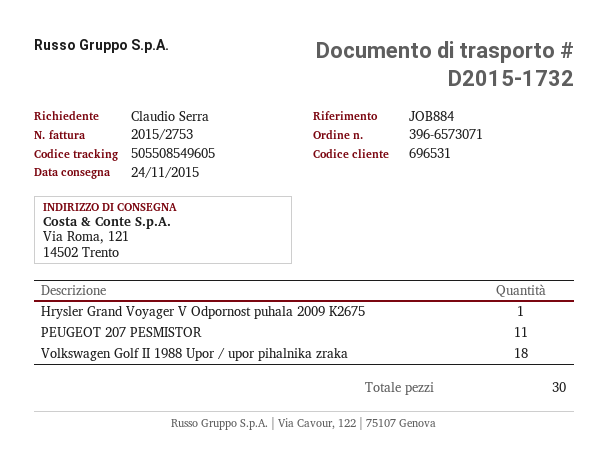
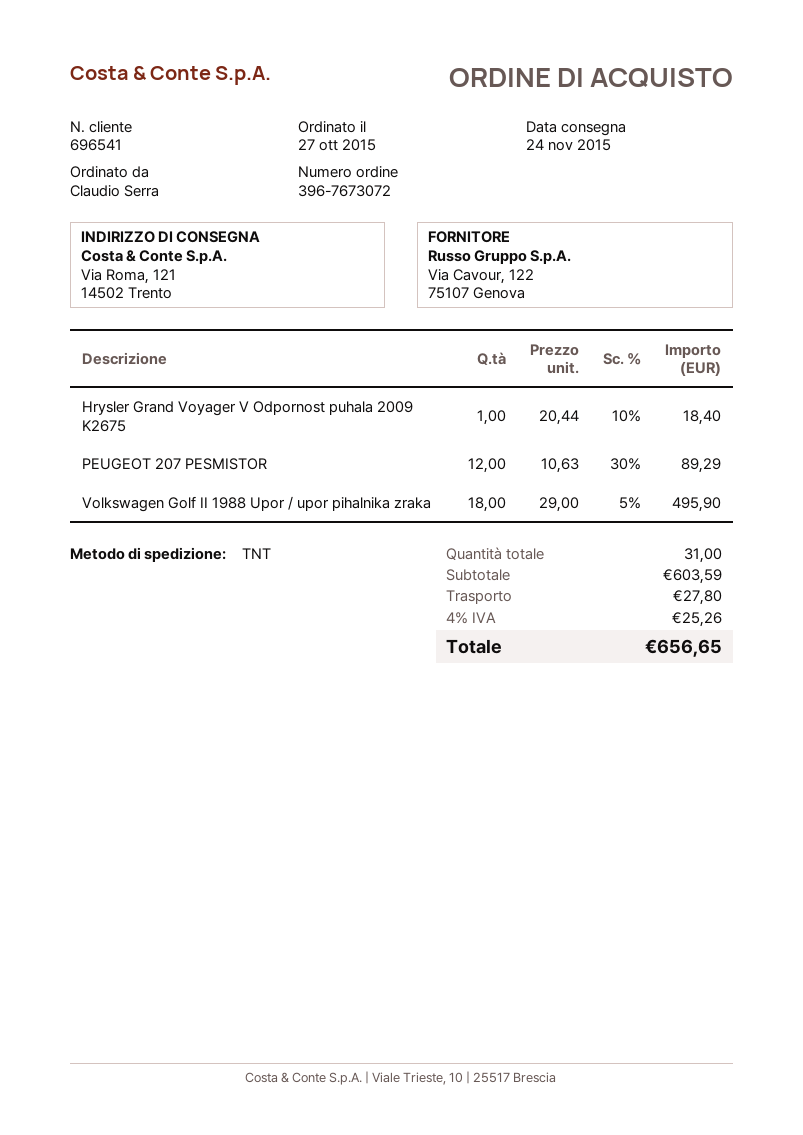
order number: 396-6573071 -> 396-7673072
customer number: 696531 -> 696541
PEUGEOT 207 PESMISTOR: 11 -> 12
total quantity: 30 -> 31

